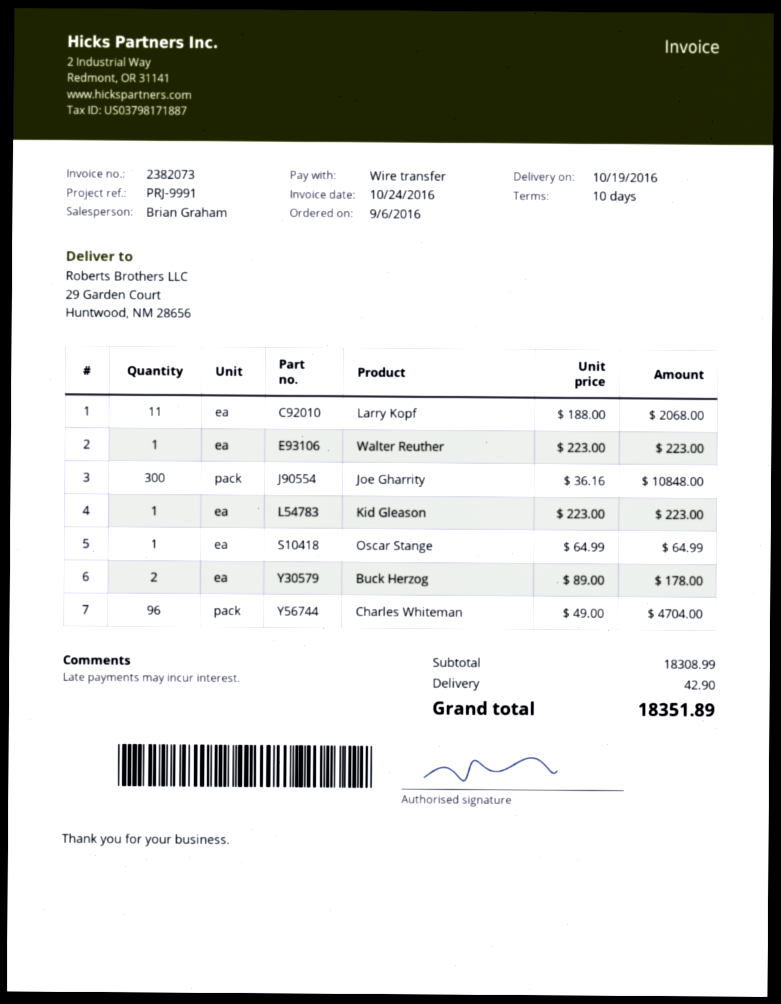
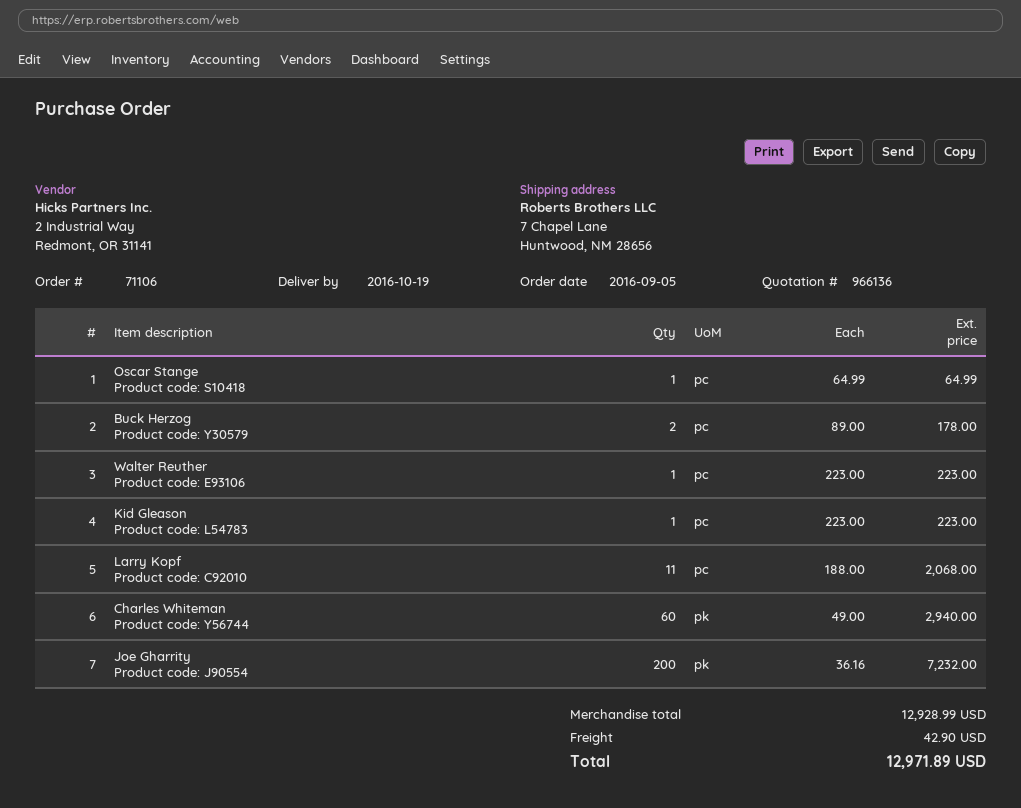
order date: 2016-09-06 -> 2016-09-05
ship to: 29 Garden Court, Huntwood, NM 28656 -> 7 Chapel Lane, Huntwood, NM 28656
Joe Gharrity: 300 x 36.16 = 10848.00 -> 200 x 36.16 = 7232.00
Charles Whiteman: 96 x 49.00 = 4704.00 -> 60 x 49.00 = 2940.00
subtotal: 18308.99 -> 12928.99
total: 18351.89 -> 12971.89

